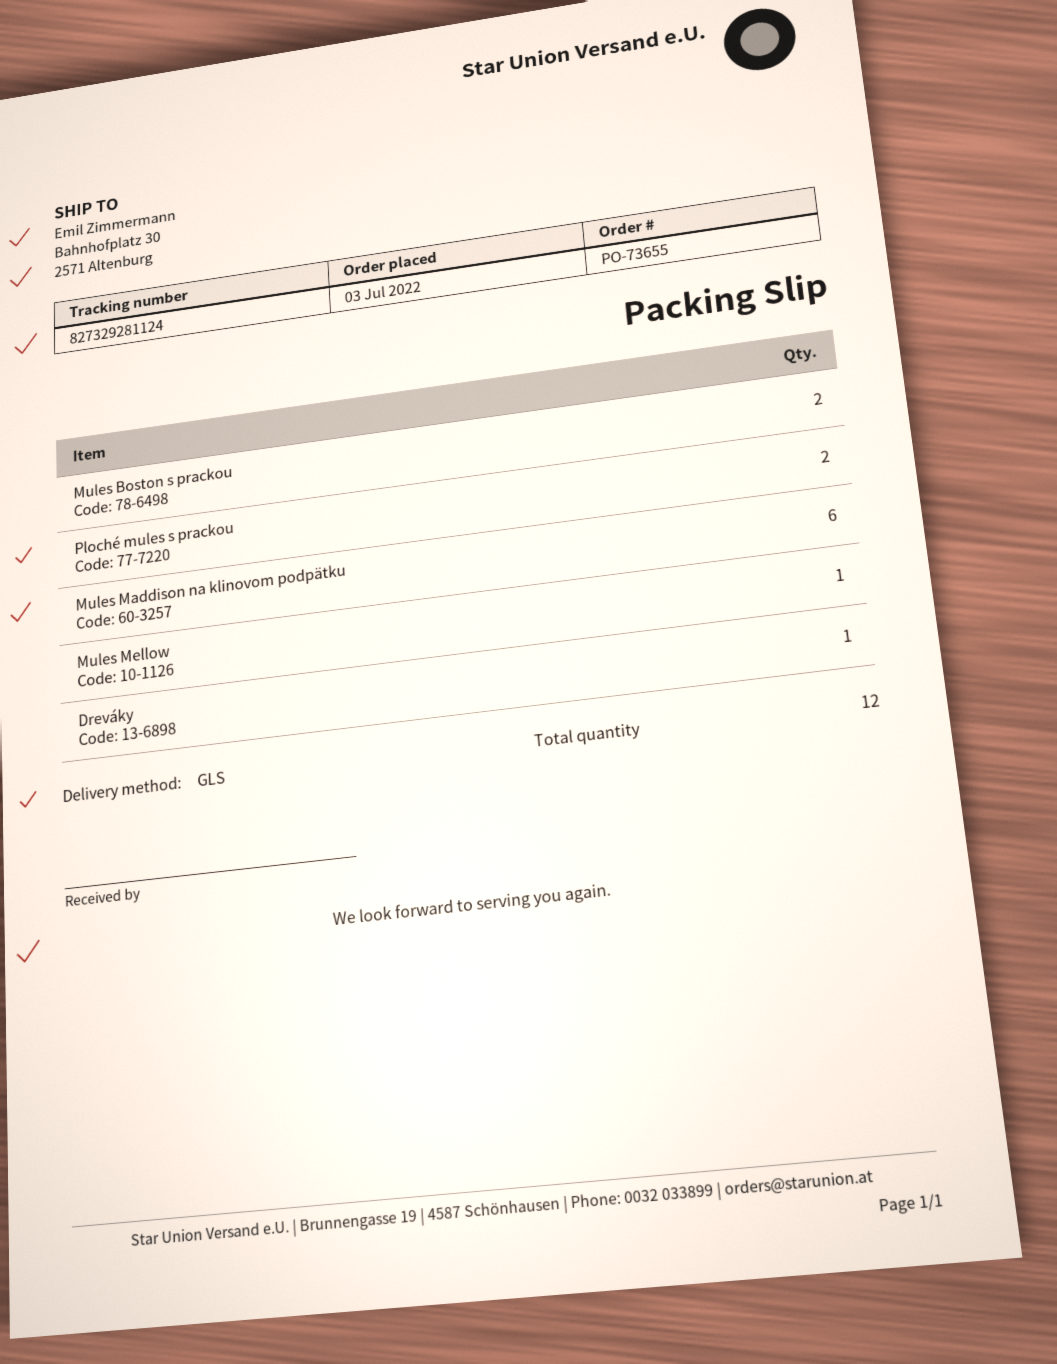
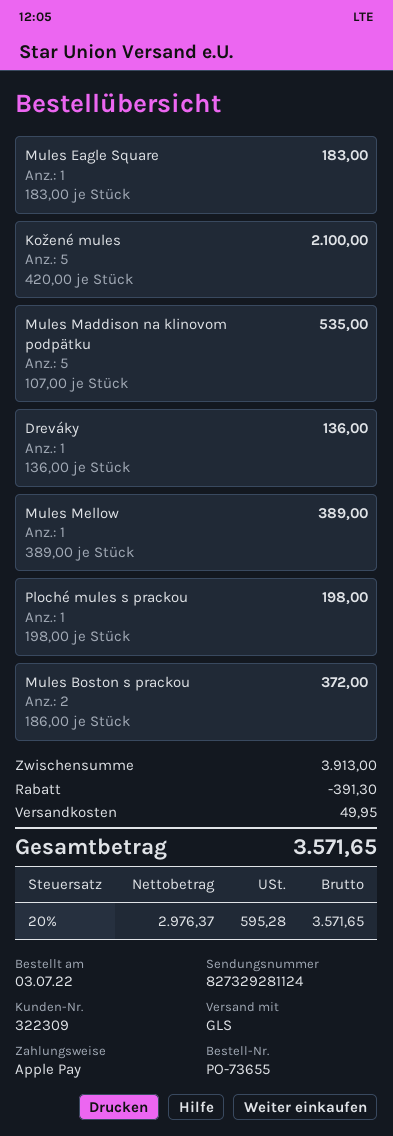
Ploché mules s prackou: 2 -> 1
Mules Maddison na klinovom podpätku: 6 -> 5
Mules Eagle Square: none -> 1
Kožené mules: none -> 5

